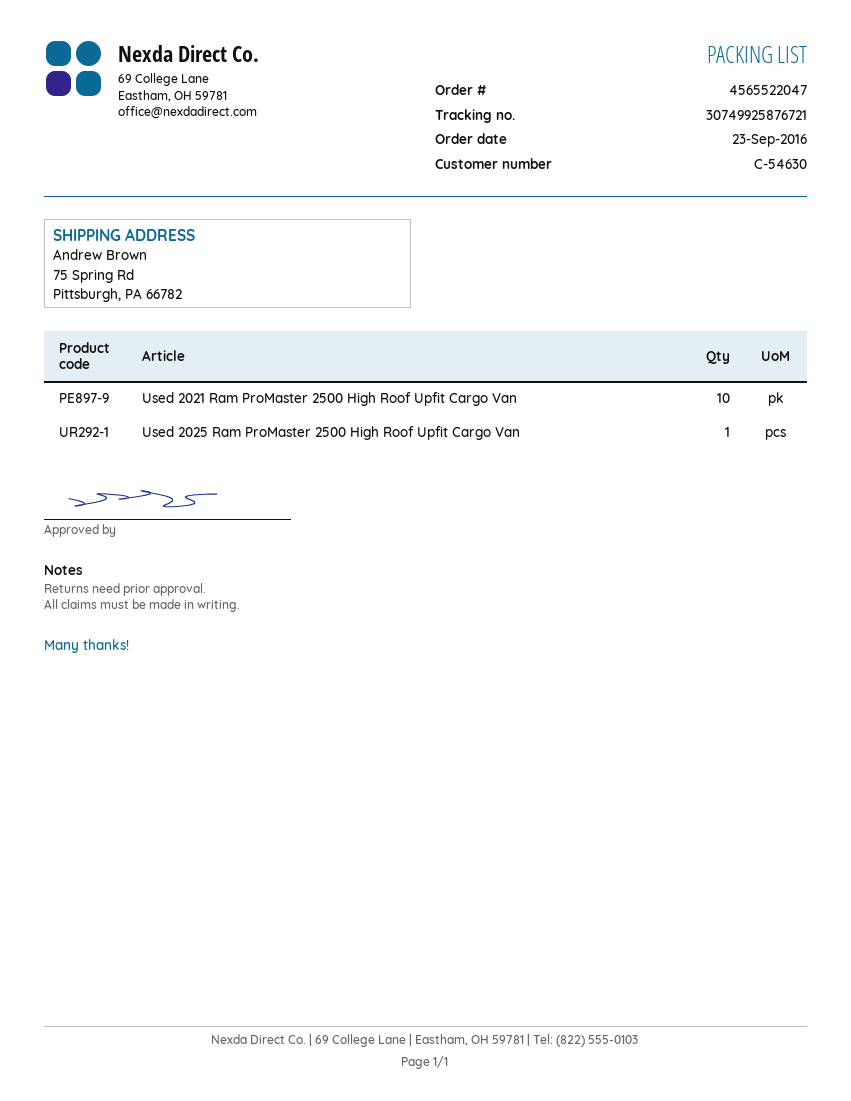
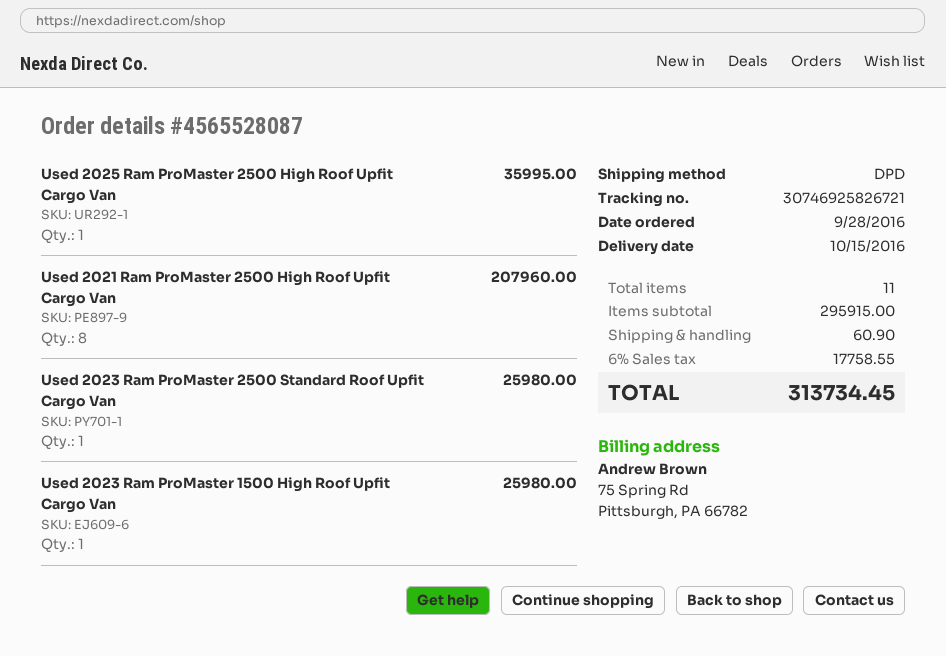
order number: 4565522047 -> 4565528087
order date: 2016-09-23 -> 2016-09-28
tracking number: 30749925876721 -> 30746925826721
Used 2021 Ram ProMaster 2500 High Roof Upfit Cargo Van: 10 -> 8
Used 2023 Ram ProMaster 2500 Standard Roof Upfit Cargo Van: none -> 1
Used 2023 Ram ProMaster 1500 High Roof Upfit Cargo Van: none -> 1

